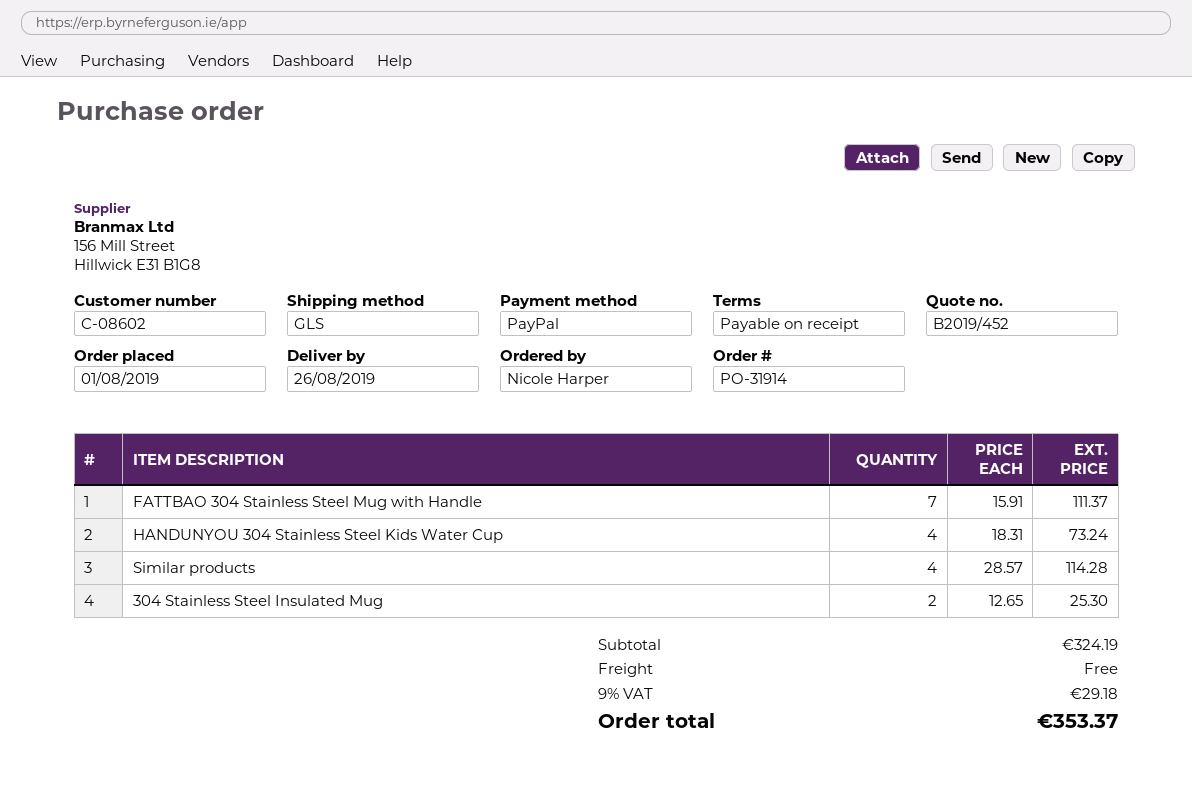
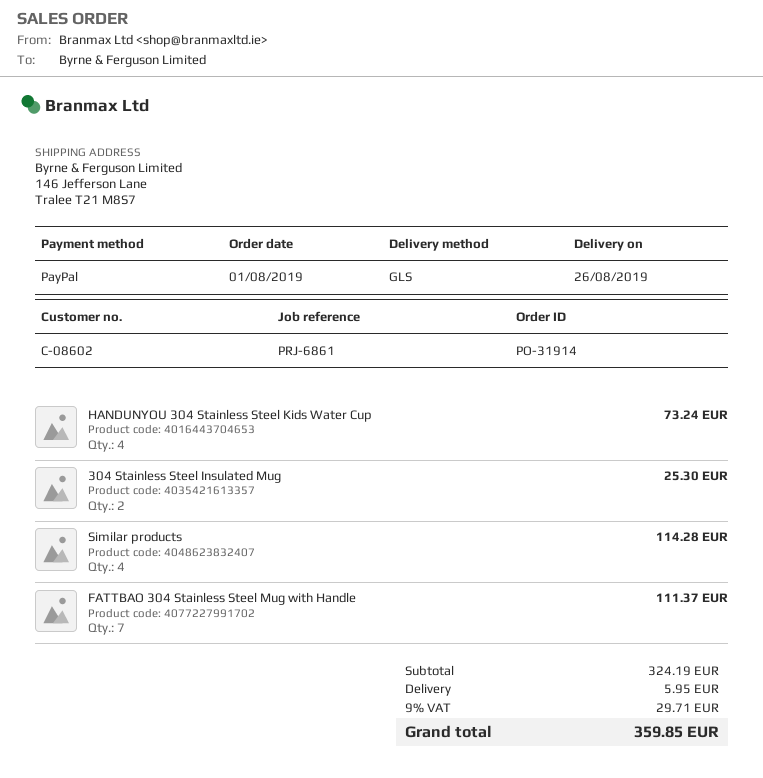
shipping: 0.00 -> 5.95
tax: 9% = 29.18 -> 9% = 29.71
total: 353.37 -> 359.85

